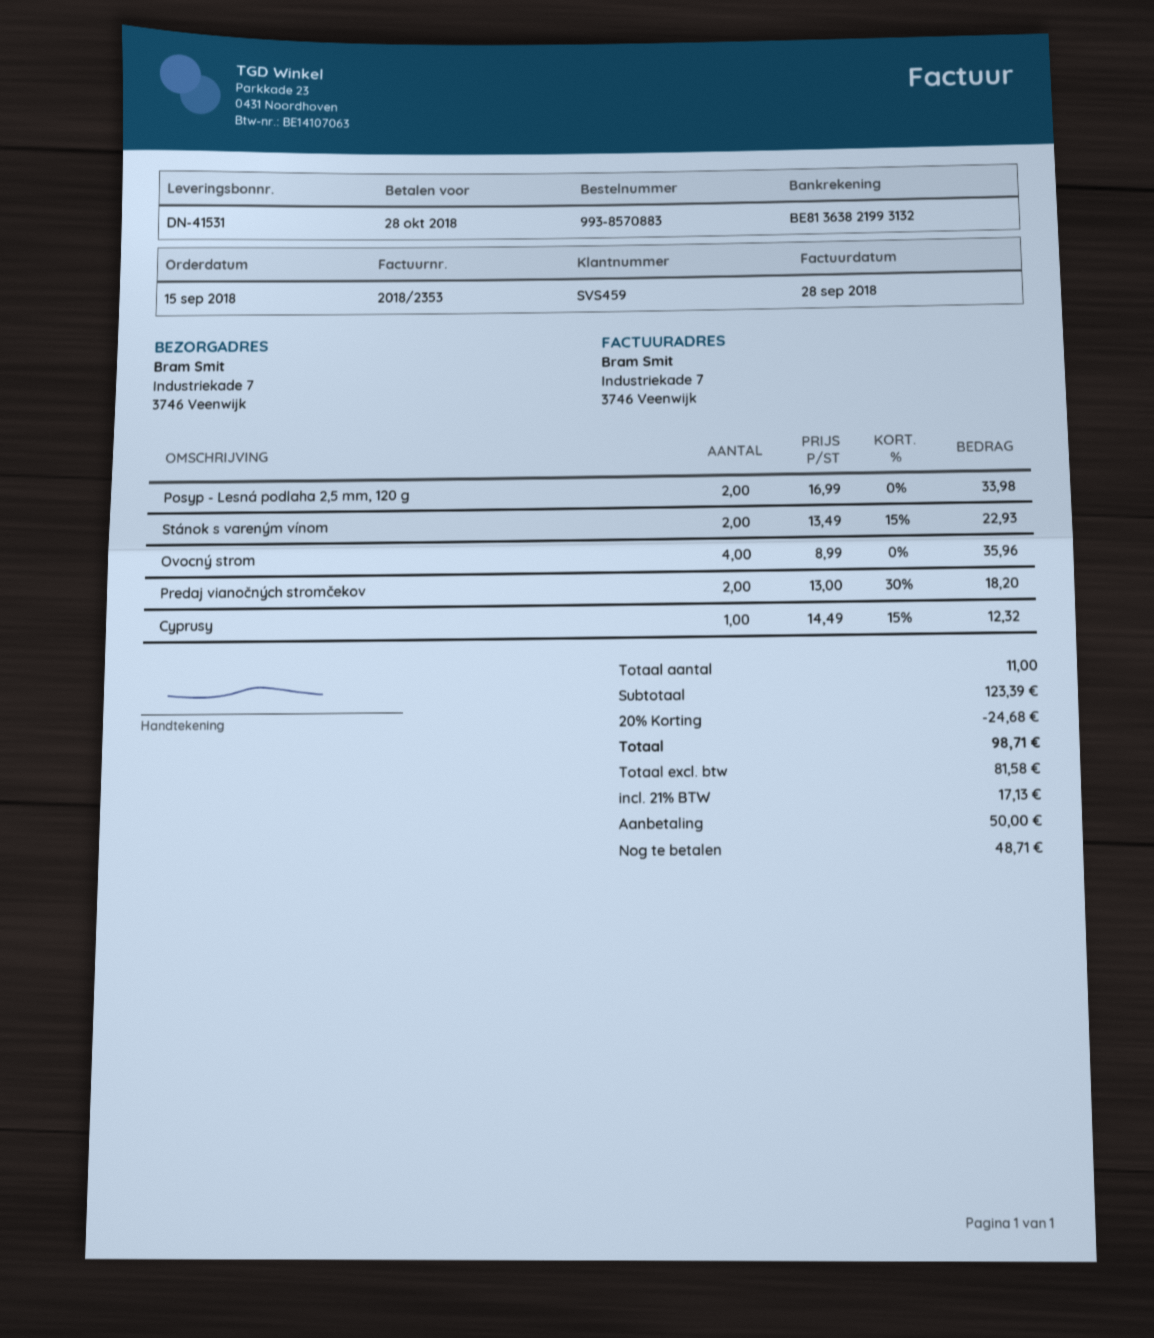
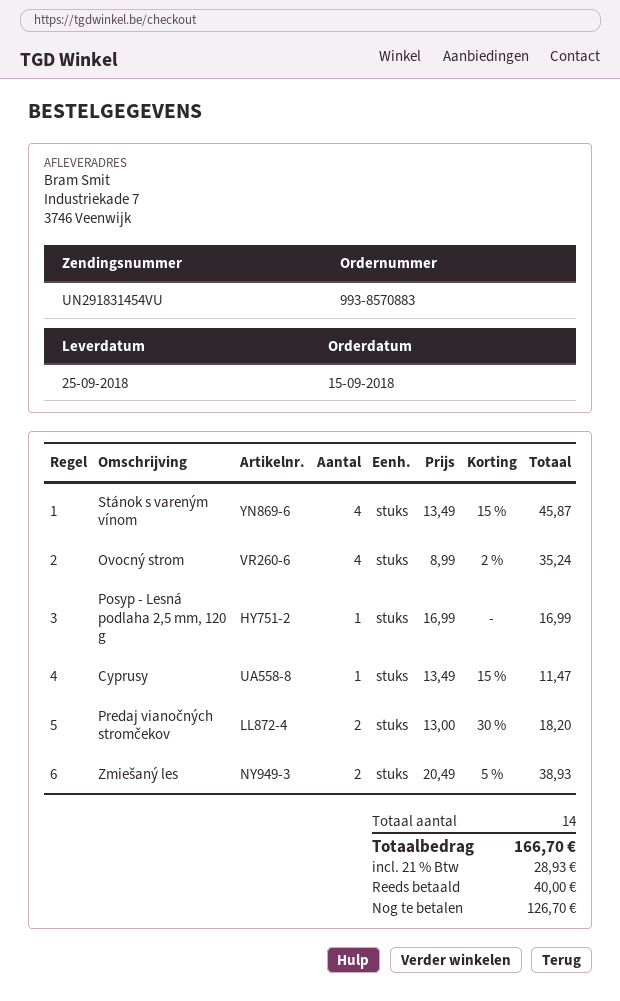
Posyp - Lesná podlaha 2,5 mm, 120 g: 2 x 16.99 = 33.98 -> 1 x 16.99 = 16.99
Stánok s vareným vínom: 2 x 13.49 - 15% = 22.93 -> 4 x 13.49 - 15% = 45.87
Ovocný strom: 4 x 8.99 = 35.96 -> 4 x 8.99 - 2% = 35.24
Cyprusy: 1 x 14.49 - 15% = 12.32 -> 1 x 13.49 - 15% = 11.47
Zmiešaný les: none -> 2 x 20.49 - 5% = 38.93
total quantity: 11 -> 14
discount: 20% = 24.68 -> none
tax: 21% = 17.13 -> 21% = 28.93
total: 98.71 -> 166.70
deposit: 50.00 -> 40.00
balance: 48.71 -> 126.70

